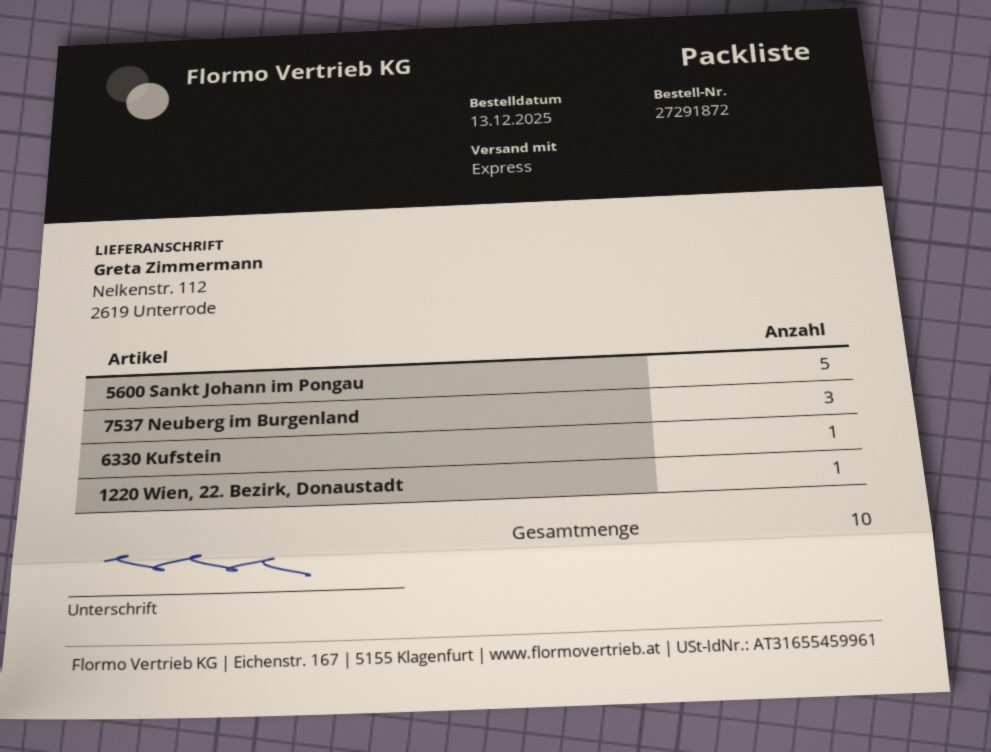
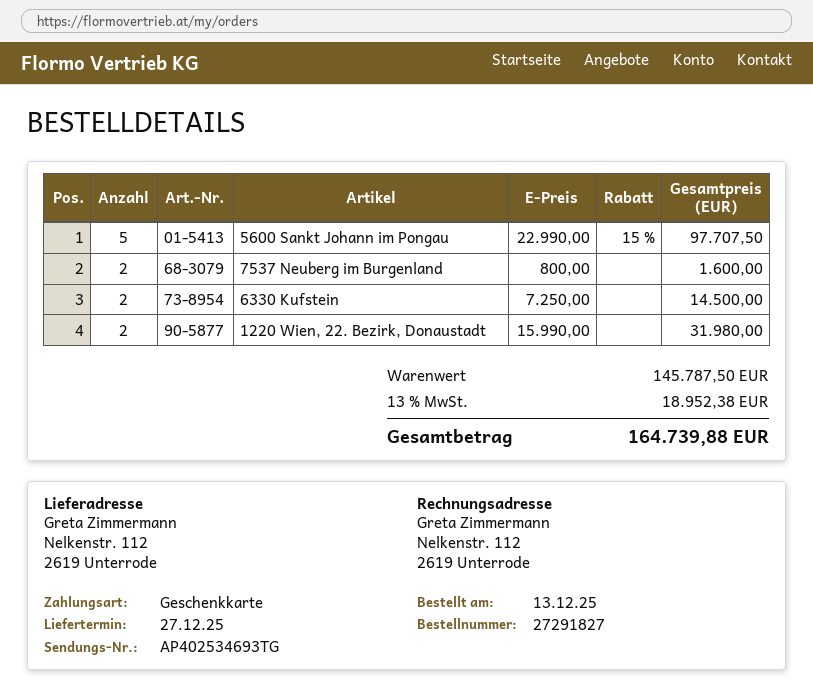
order number: 27291872 -> 27291827
7537 Neuberg im Burgenland: 3 -> 2
6330 Kufstein: 1 -> 2
1220 Wien, 22. Bezirk, Donaustadt: 1 -> 2

